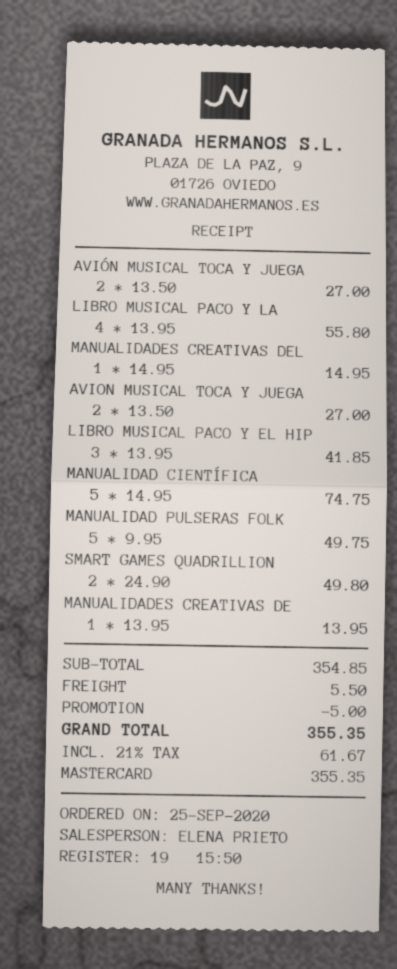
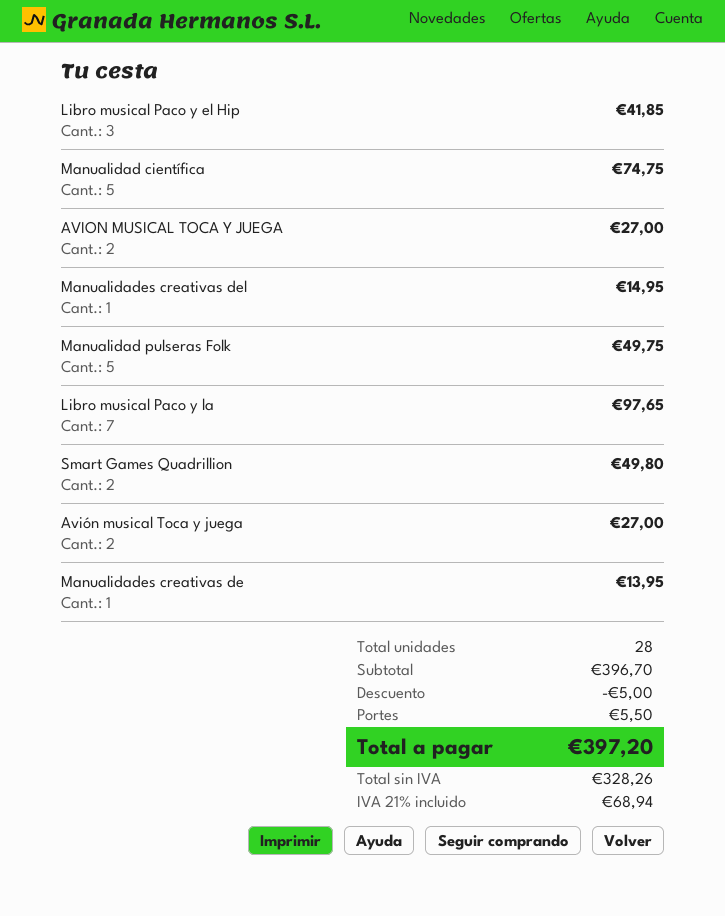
LIBRO MUSICAL PACO Y LA: 4 for 55.80 -> 7 for 97.65
subtotal: 354.85 -> 396.70
tax: 21% = 61.67 -> 21% = 68.94
total: 355.35 -> 397.20

